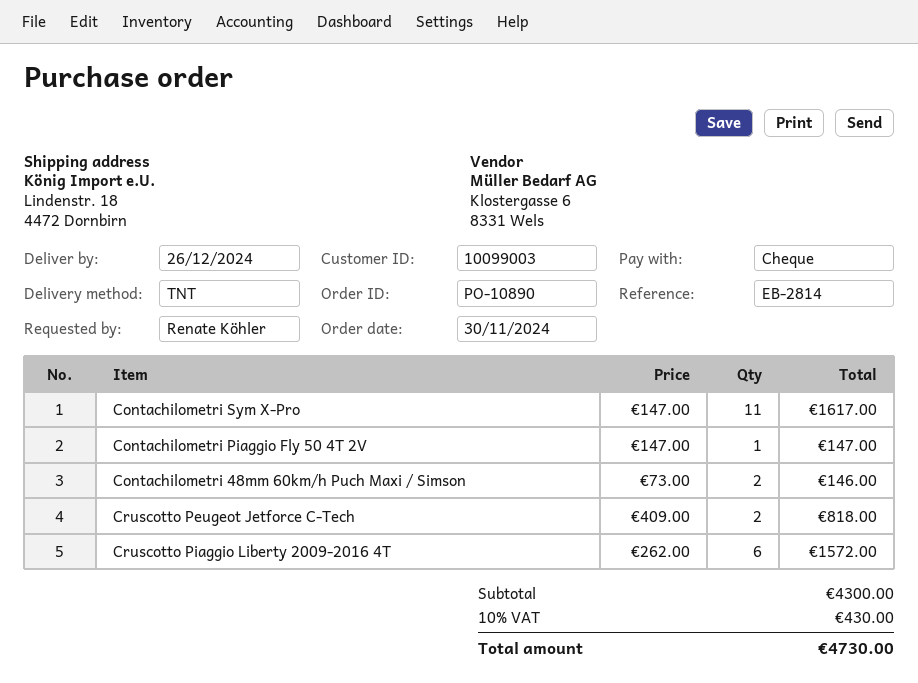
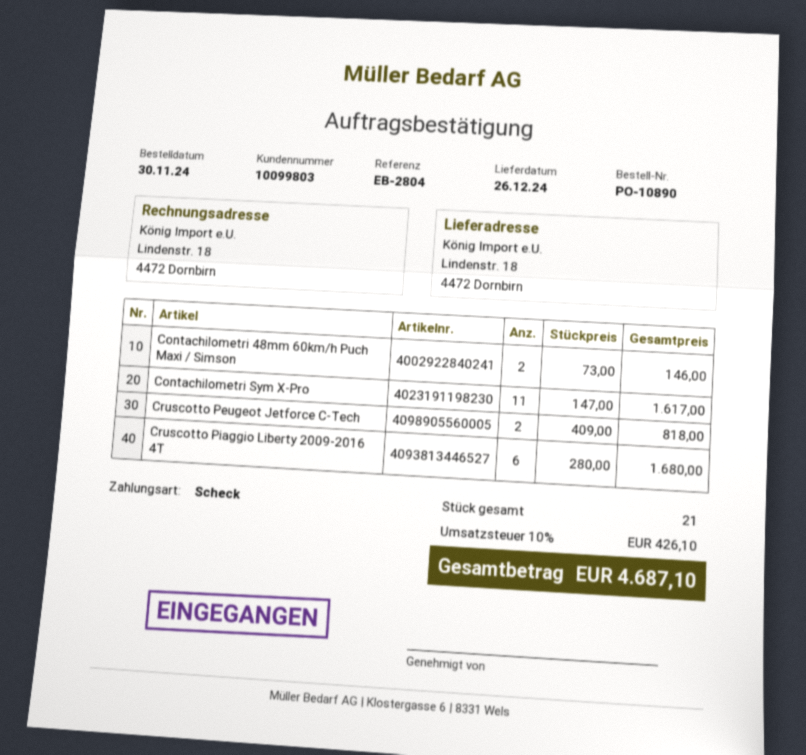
customer number: 10099003 -> 10099803
reference: EB-2814 -> EB-2804
Contachilometri Piaggio Fly 50 4T 2V: 1 x 147.00 = 147.00 -> none
Cruscotto Piaggio Liberty 2009-2016 4T: 6 x 262.00 = 1572.00 -> 6 x 280.00 = 1680.00
tax: 10% = 430.00 -> 10% = 426.10
total: 4730.00 -> 4687.10

